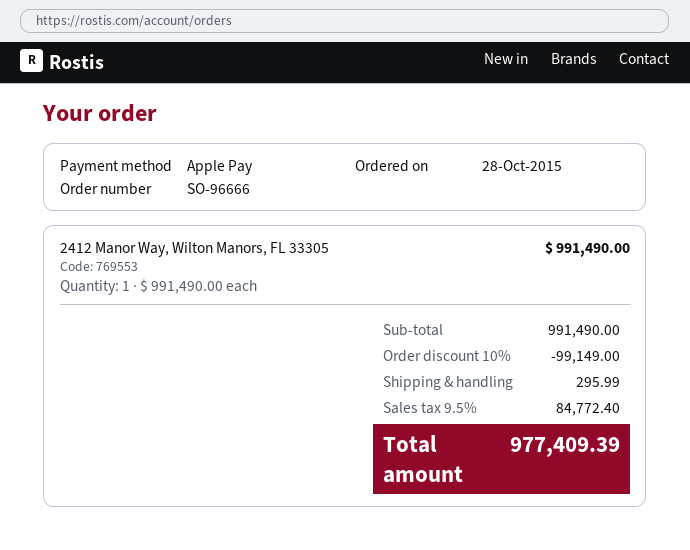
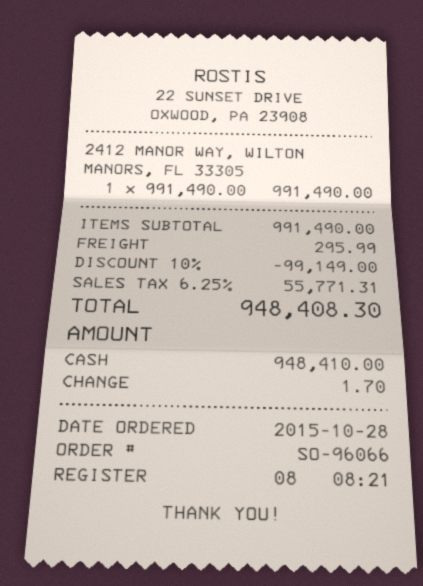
order number: SO-96666 -> SO-96066
payment method: Apple Pay -> cash
tax: 9.5% = 84772.40 -> 6.25% = 55771.31
total: 977409.39 -> 948408.30

